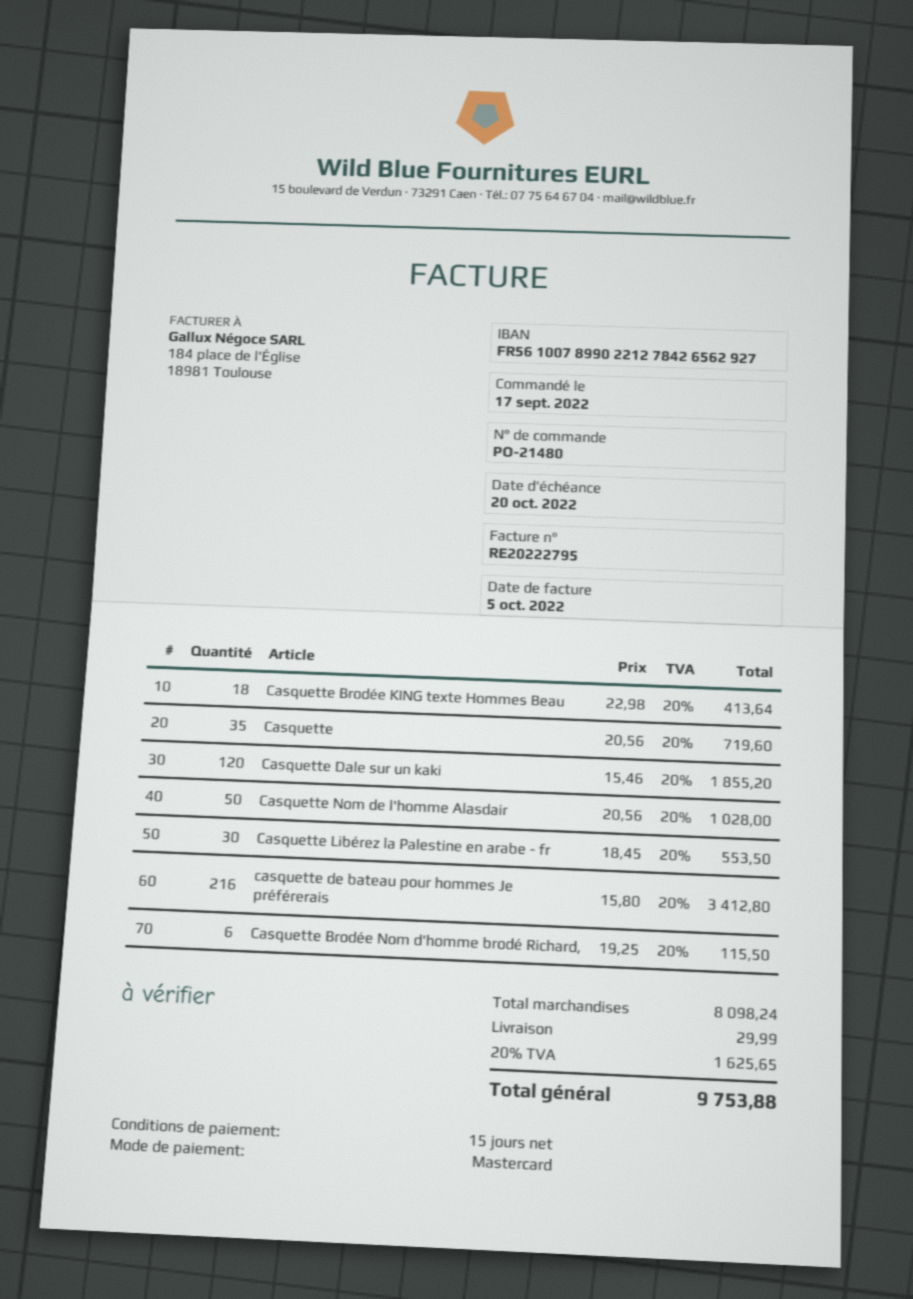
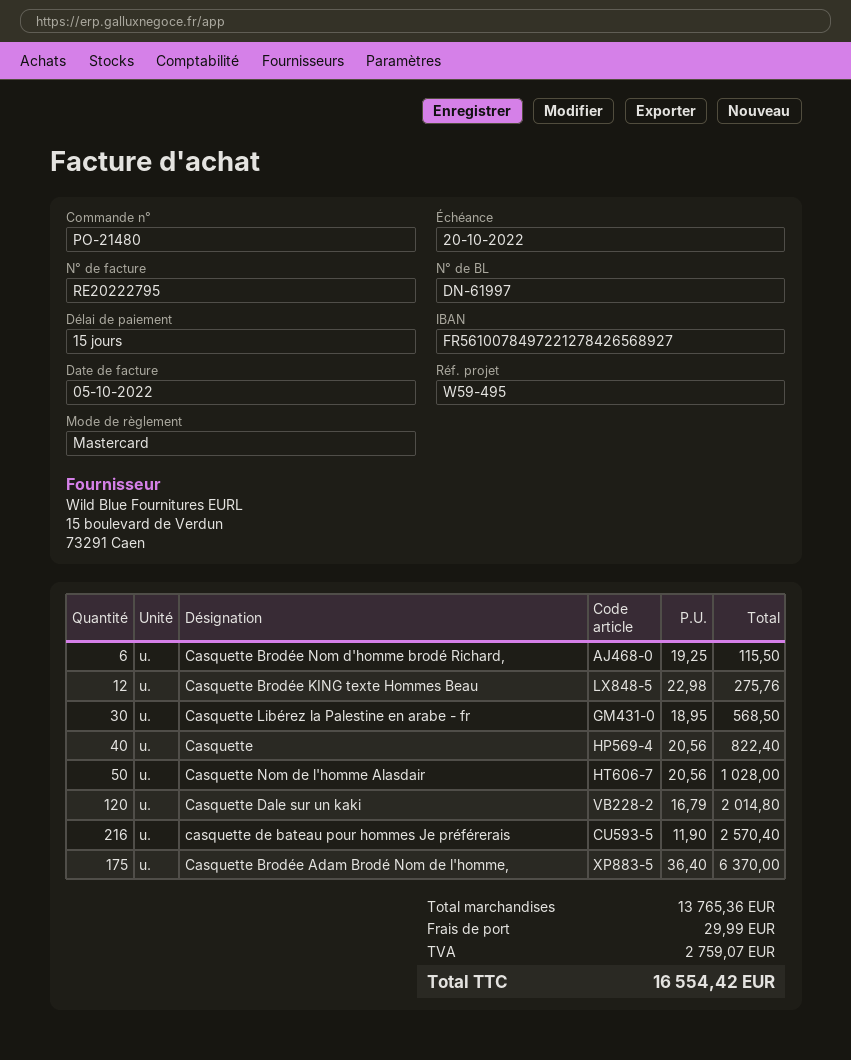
bank account: FR5610078990221278426562927 -> FR5610078497221278426568927
Casquette Brodée KING texte Hommes Beau: 18 x 22.98 = 413.64 -> 12 x 22.98 = 275.76
Casquette: 35 x 20.56 = 719.60 -> 40 x 20.56 = 822.40
Casquette Dale sur un kaki: 120 x 15.46 = 1855.20 -> 120 x 16.79 = 2014.80
Casquette Libérez la Palestine en arabe - fr: 30 x 18.45 = 553.50 -> 30 x 18.95 = 568.50
casquette de bateau pour hommes Je préférerais: 216 x 15.80 = 3412.80 -> 216 x 11.90 = 2570.40
Casquette Brodée Adam Brodé Nom de l'homme,: none -> 175 x 36.40 = 6370.00
subtotal: 8098.24 -> 13765.36
tax: 1625.65 -> 2759.07
total: 9753.88 -> 16554.42

